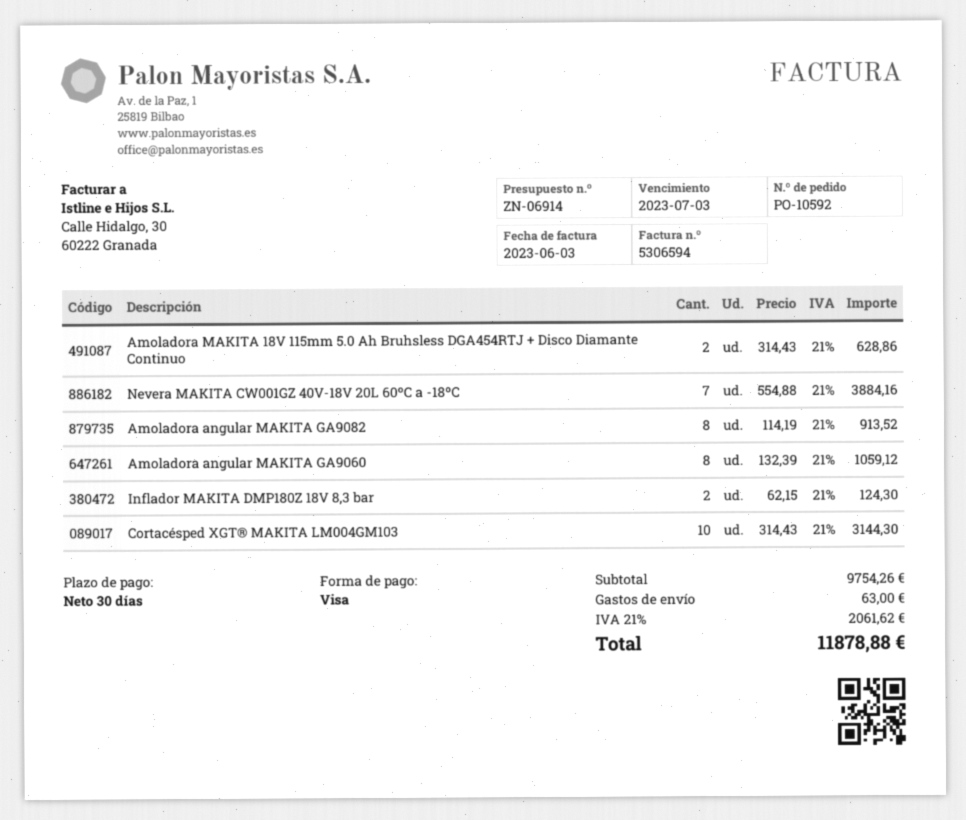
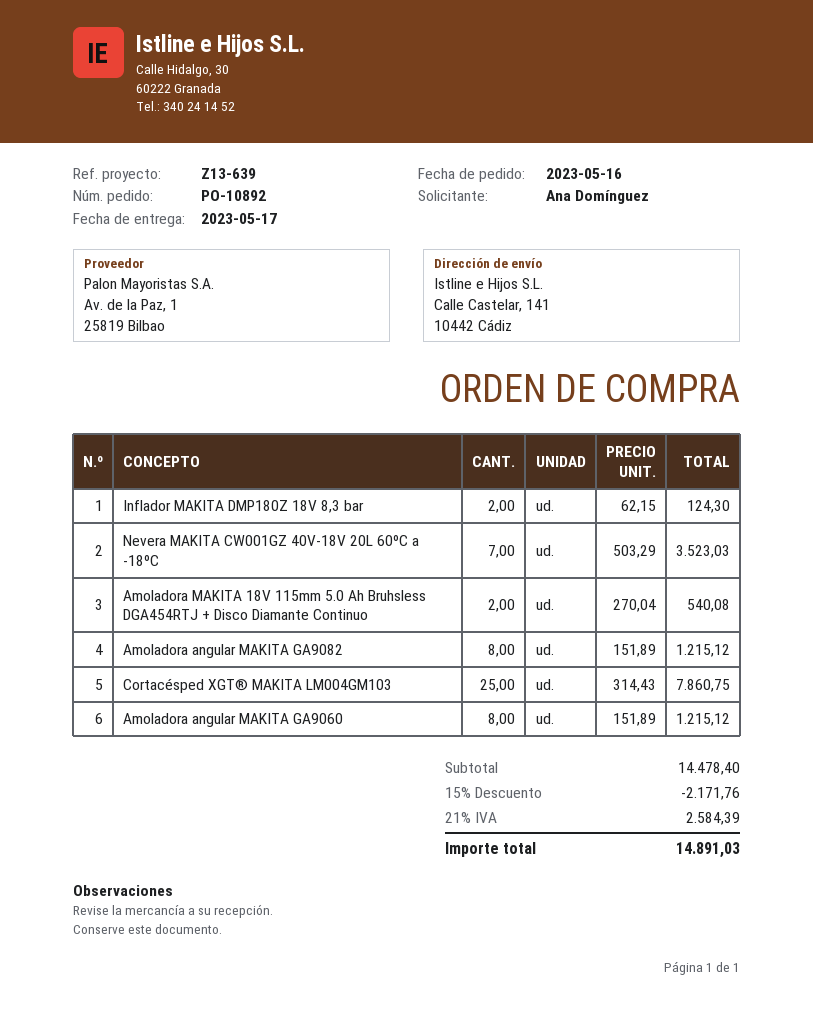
order number: PO-10592 -> PO-10892
Amoladora MAKITA 18V 115mm 5.0 Ah Bruhsless DGA454RTJ + Disco Diamante Continuo: 2 x 314.43 = 628.86 -> 2 x 270.04 = 540.08
Nevera MAKITA CW001GZ 40V-18V 20L 60ºC a -18ºC: 7 x 554.88 = 3884.16 -> 7 x 503.29 = 3523.03
Amoladora angular MAKITA GA9082: 8 x 114.19 = 913.52 -> 8 x 151.89 = 1215.12
Amoladora angular MAKITA GA9060: 8 x 132.39 = 1059.12 -> 8 x 151.89 = 1215.12
Cortacésped XGT® MAKITA LM004GM103: 10 x 314.43 = 3144.30 -> 25 x 314.43 = 7860.75
subtotal: 9754.26 -> 14478.40
discount: none -> 15% = 2171.76
shipping: 63.00 -> none
tax: 21% = 2061.62 -> 21% = 2584.39
total: 11878.88 -> 14891.03

